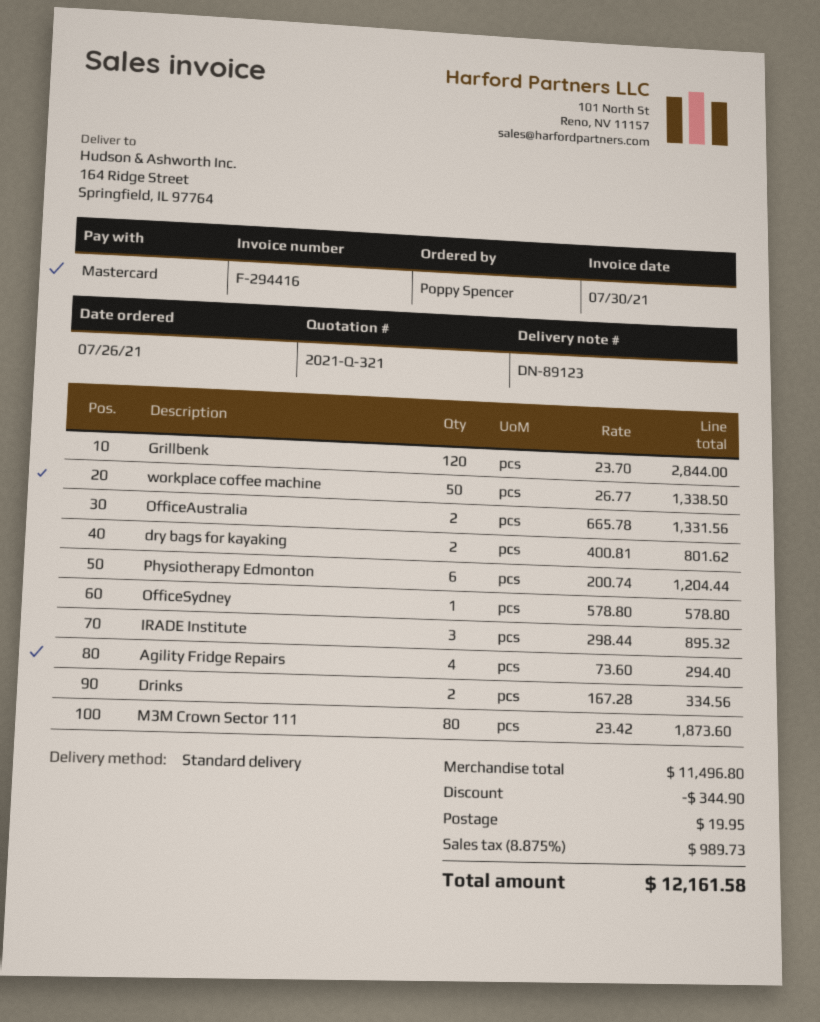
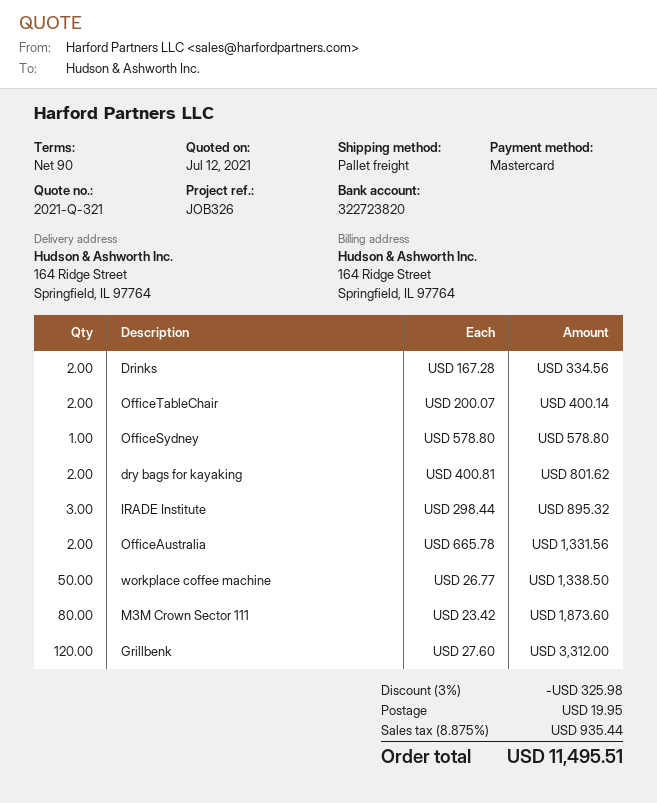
shipping method: standard -> pallet freight
Grillbenk: 120 x 23.70 = 2844.00 -> 120 x 27.60 = 3312.00
Physiotherapy Edmonton: 6 x 200.74 = 1204.44 -> none
Agility Fridge Repairs: 4 x 73.60 = 294.40 -> none
OfficeTableChair: none -> 2 x 200.07 = 400.14
discount: 344.90 -> 325.98
tax: 8.875% = 989.73 -> 8.875% = 935.44
total: 12161.58 -> 11495.51

